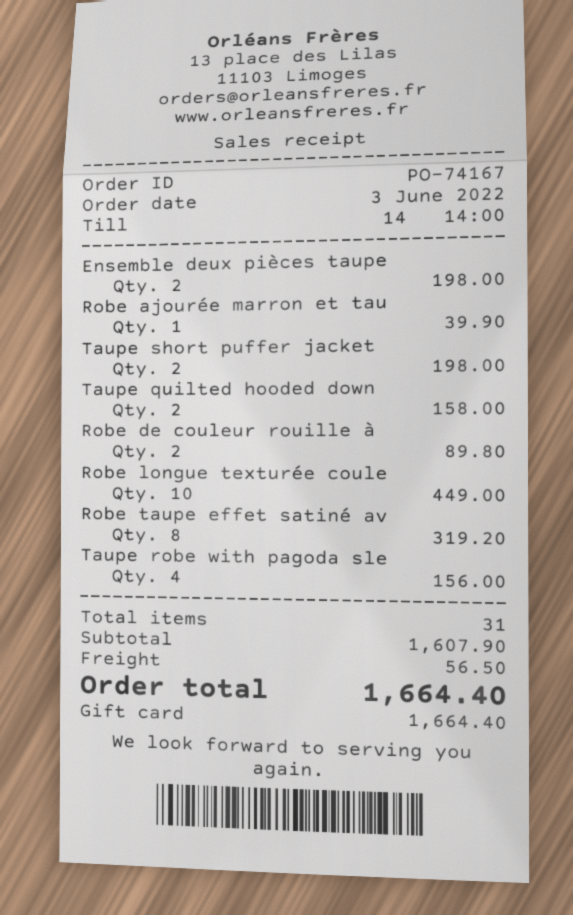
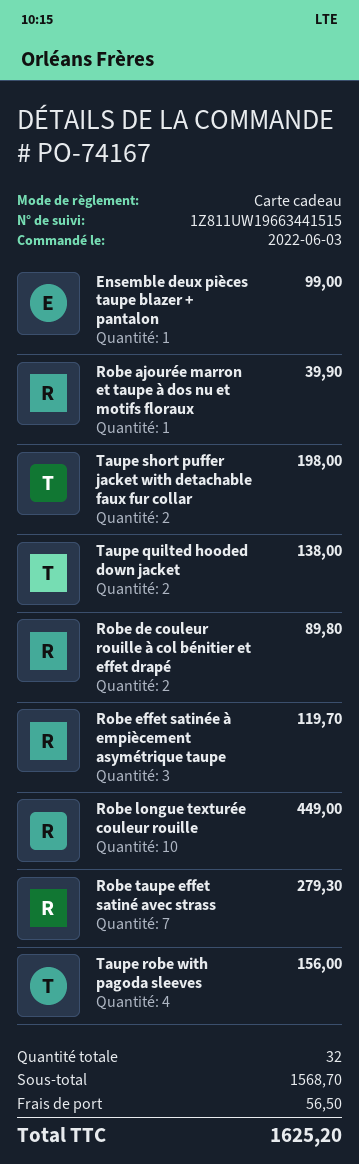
Ensemble deux pièces taupe: 2 for 198.00 -> 1 for 99.00
Taupe quilted hooded down: 2 for 158.00 -> 2 for 138.00
Robe taupe effet satiné av: 8 for 319.20 -> 7 for 279.30
Robe effet satinée à empiècement asymétrique taupe: none -> 3 for 119.70
total quantity: 31 -> 32
subtotal: 1607.90 -> 1568.70
total: 1664.40 -> 1625.20

